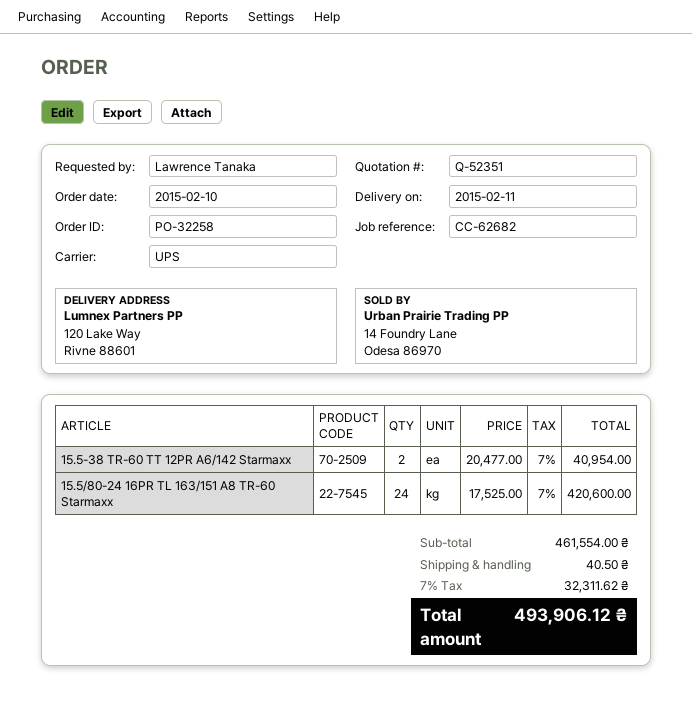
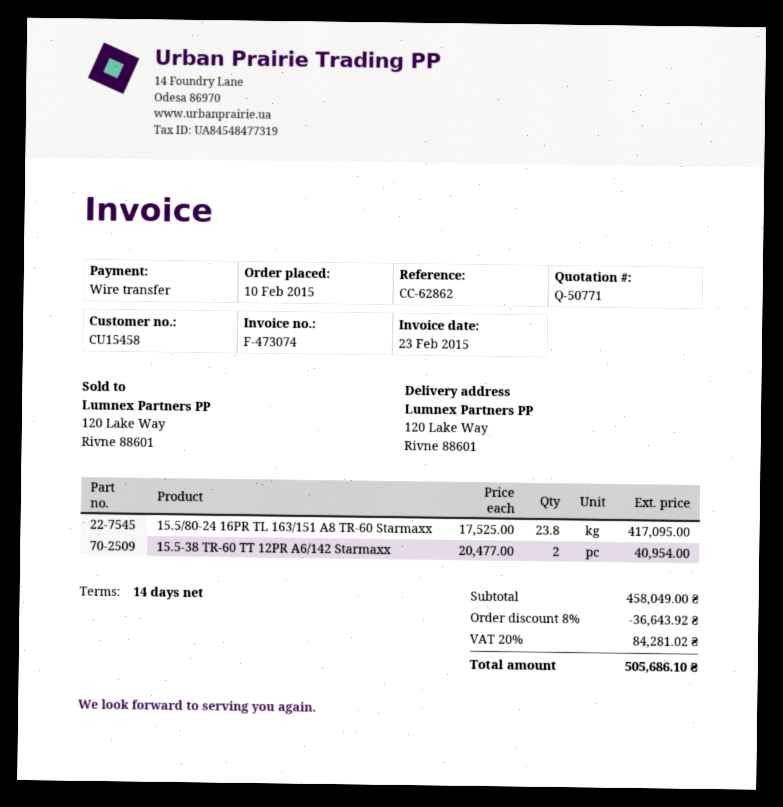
quote number: Q-52351 -> Q-50771
reference: CC-62682 -> CC-62862
15.5/80-24 16PR TL 163/151 A8 TR-60 Starmaxx: 24 x 17525.00 = 420600.00 -> 23.8 x 17525.00 = 417095.00
subtotal: 461554.00 -> 458049.00
discount: none -> 8% = 36643.92
shipping: 40.50 -> none
tax: 7% = 32311.62 -> 20% = 84281.02
total: 493906.12 -> 505686.10

